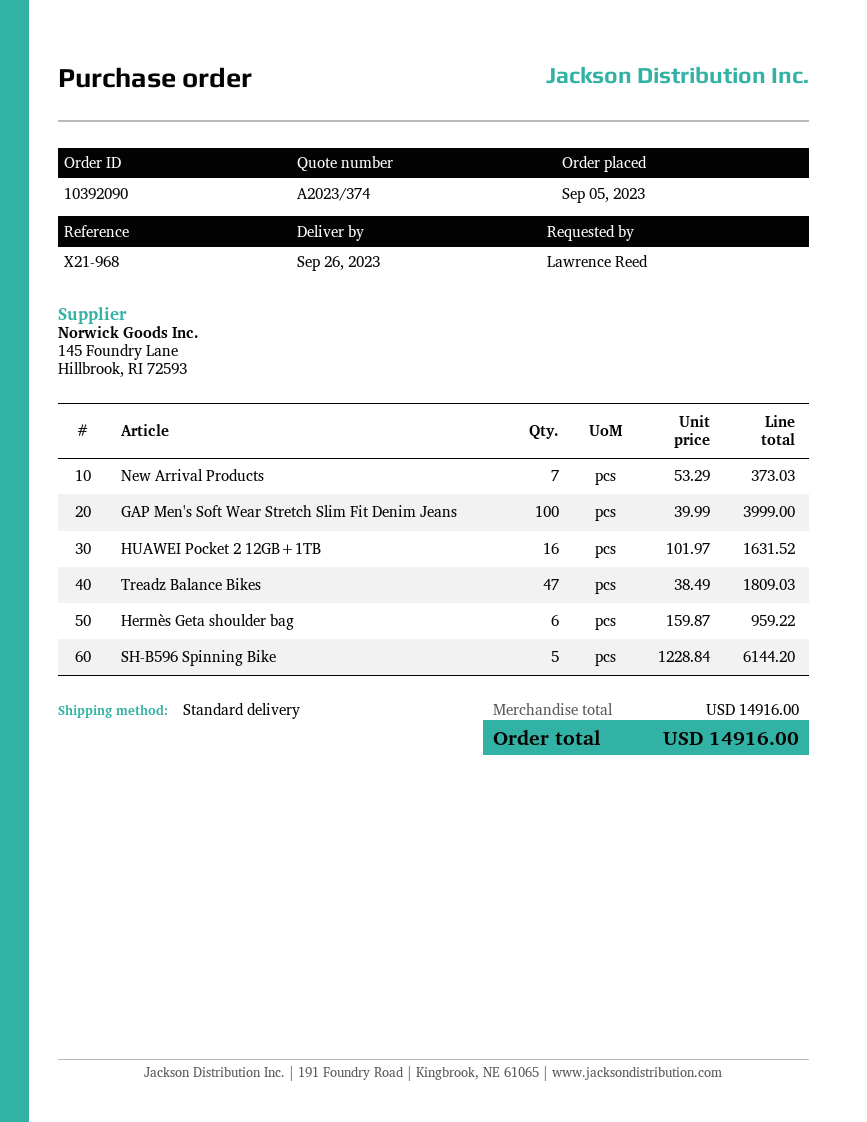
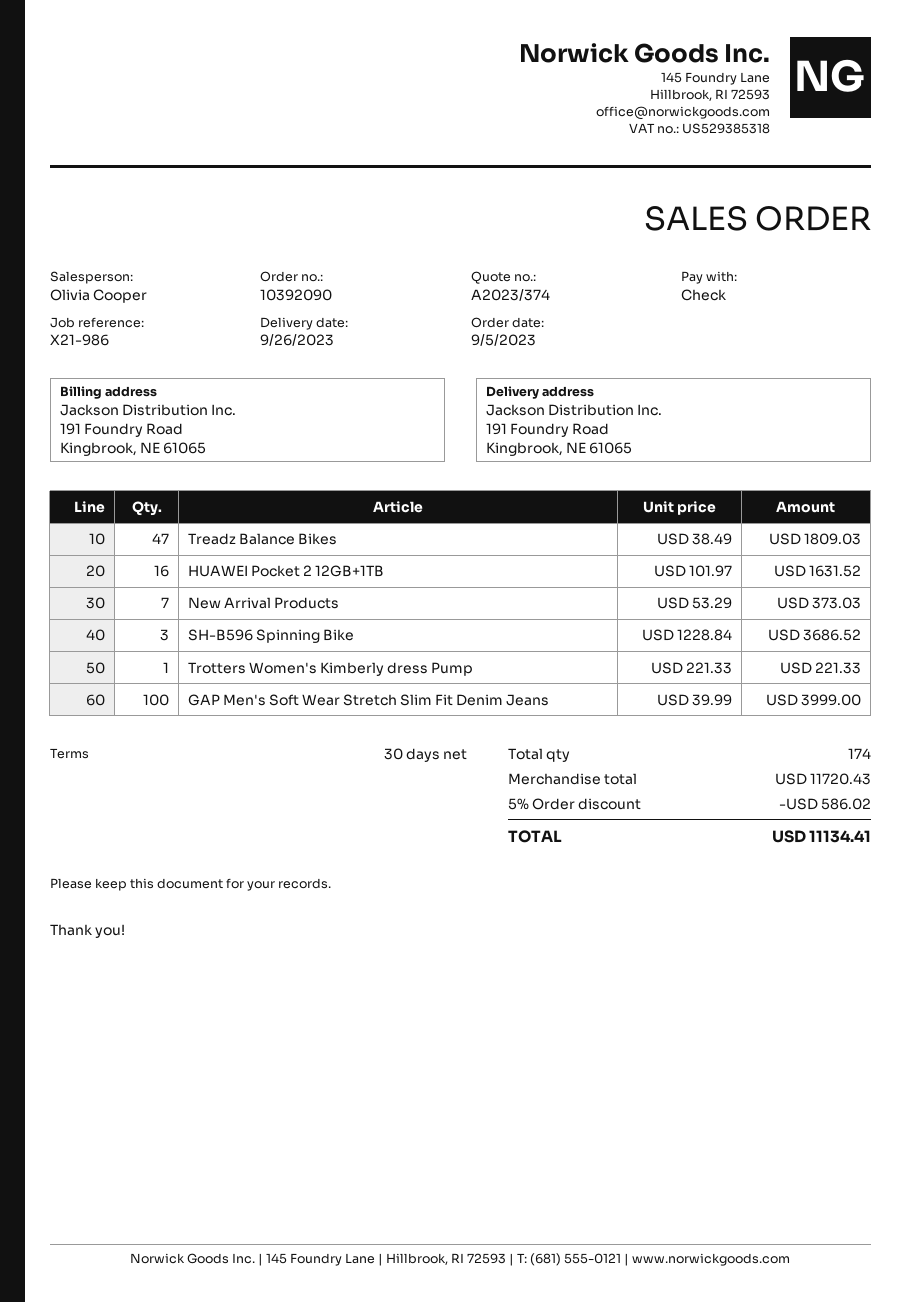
reference: X21-968 -> X21-986
Hermès Geta shoulder bag: 6 x 159.87 = 959.22 -> none
SH-B596 Spinning Bike: 5 x 1228.84 = 6144.20 -> 3 x 1228.84 = 3686.52
Trotters Women's Kimberly dress Pump: none -> 1 x 221.33 = 221.33
subtotal: 14916.00 -> 11720.43
discount: none -> 5% = 586.02
total: 14916.00 -> 11134.41

